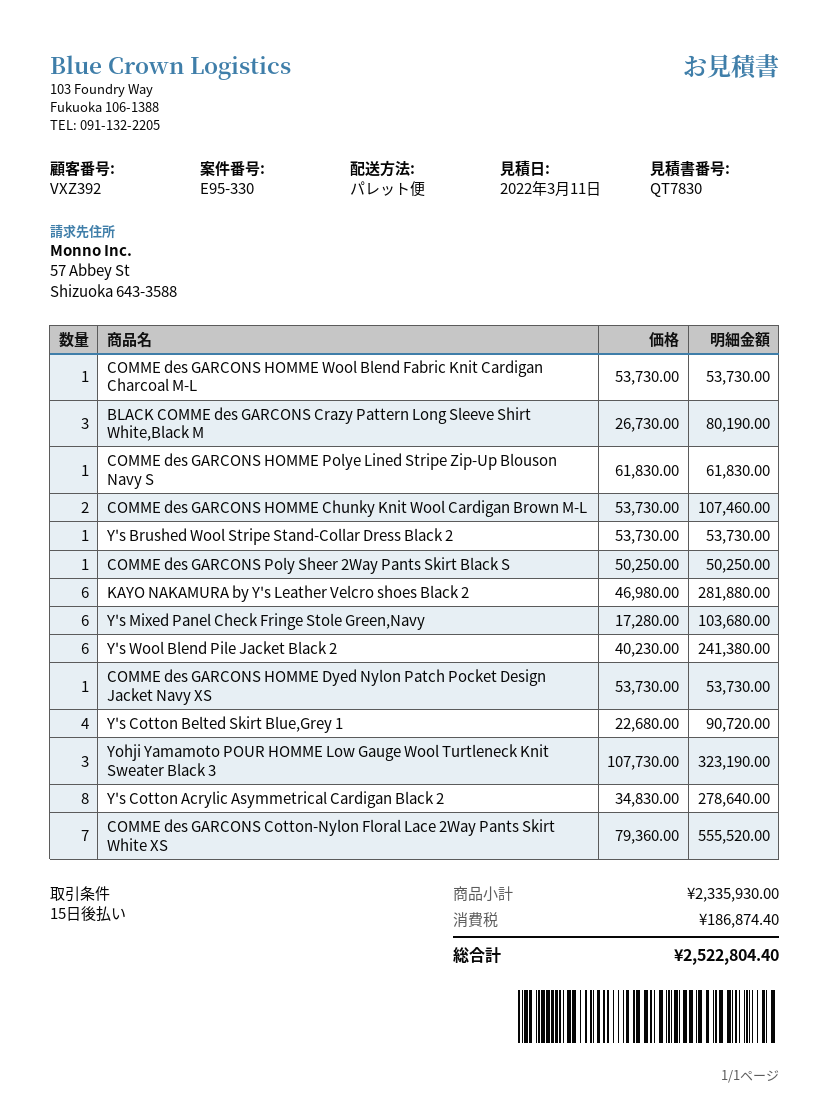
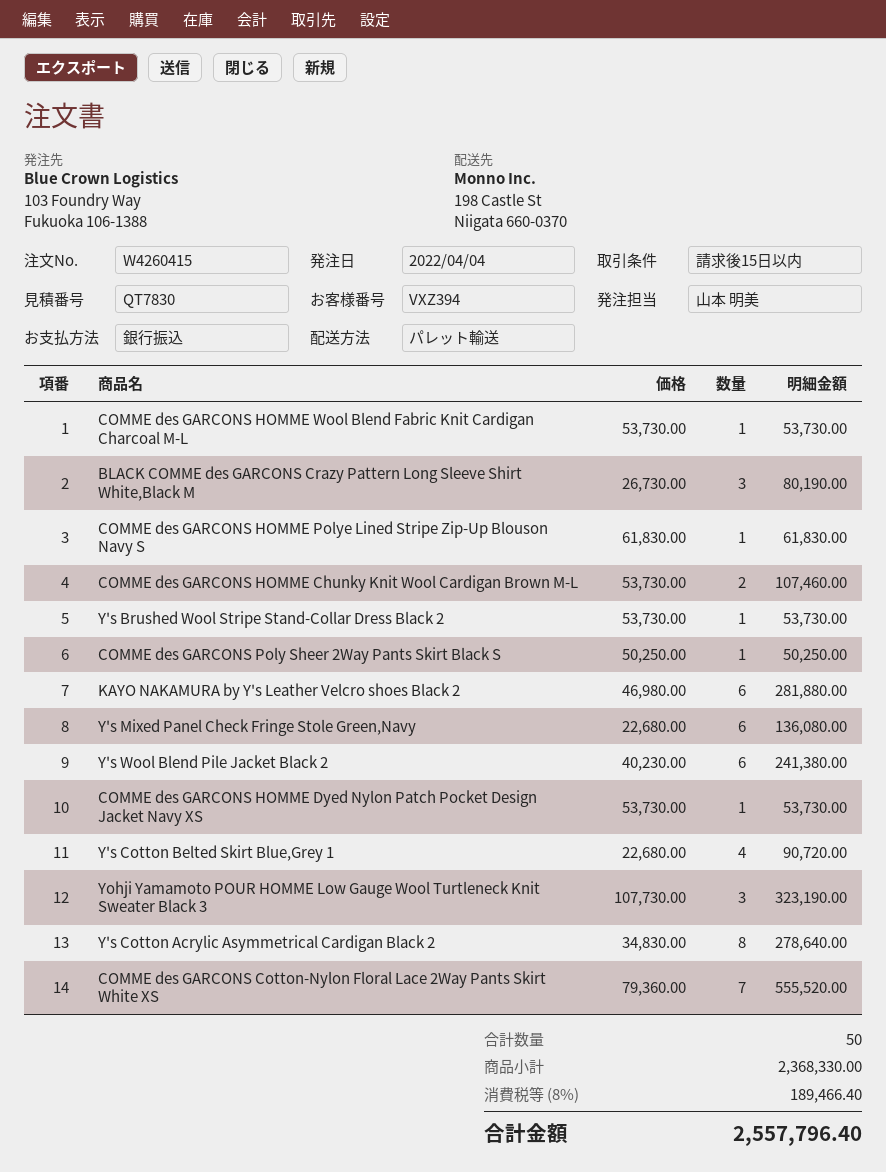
customer number: VXZ392 -> VXZ394
Y's Mixed Panel Check Fringe Stole Green,Navy: 6 x 17280.00 = 103680.00 -> 6 x 22680.00 = 136080.00
subtotal: 2335930.00 -> 2368330.00
tax: 186874.40 -> 189466.40
total: 2522804.40 -> 2557796.40

